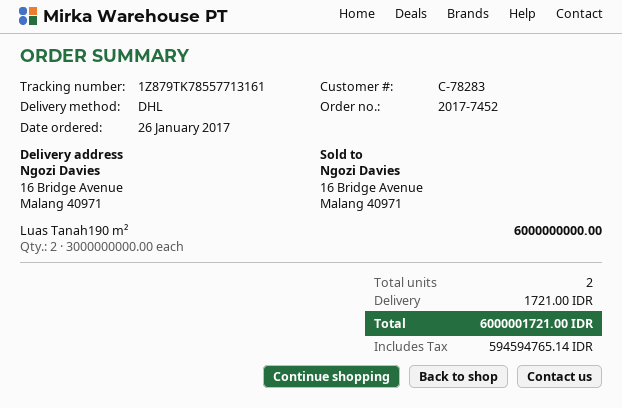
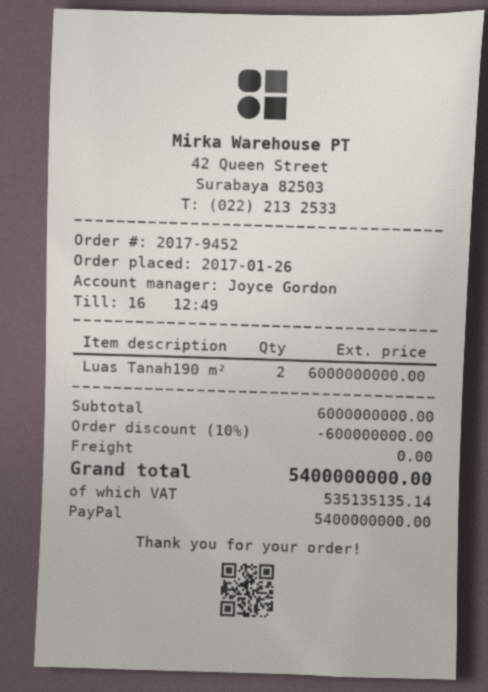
order number: 2017-7452 -> 2017-9452
discount: none -> 10% = 600000000.00
shipping: 1721.00 -> 0.00
tax: 594594765.14 -> 535135135.14
total: 6000001721.00 -> 5400000000.00

